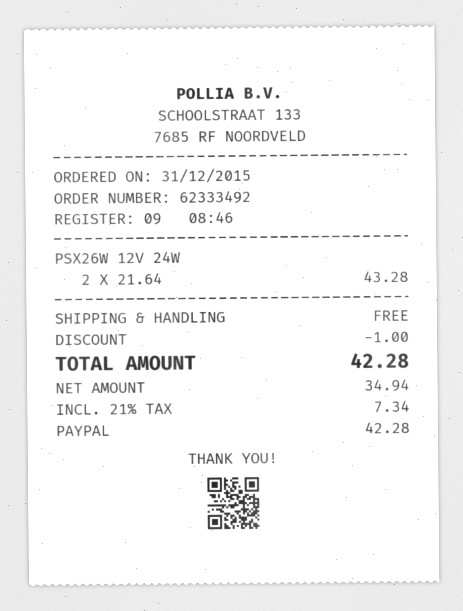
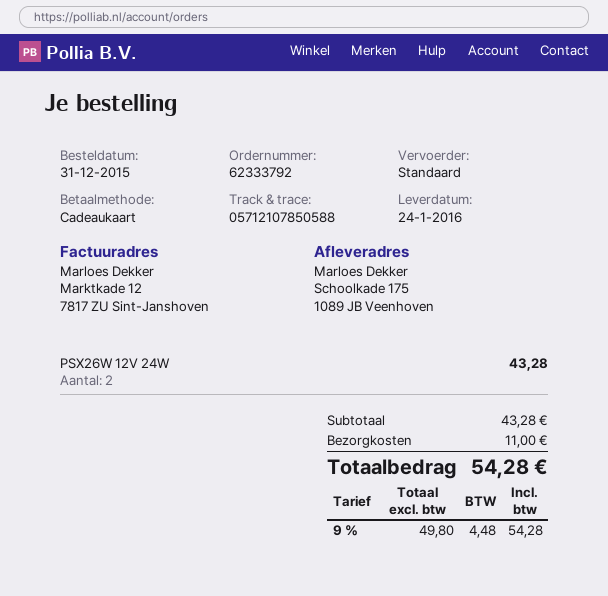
order number: 62333492 -> 62333792
payment method: PayPal -> gift card
discount: 1.00 -> none
shipping: 0.00 -> 11.00
net: 34.94 -> 49.80
tax: 21% = 7.34 -> 9% = 4.48
total: 42.28 -> 54.28

